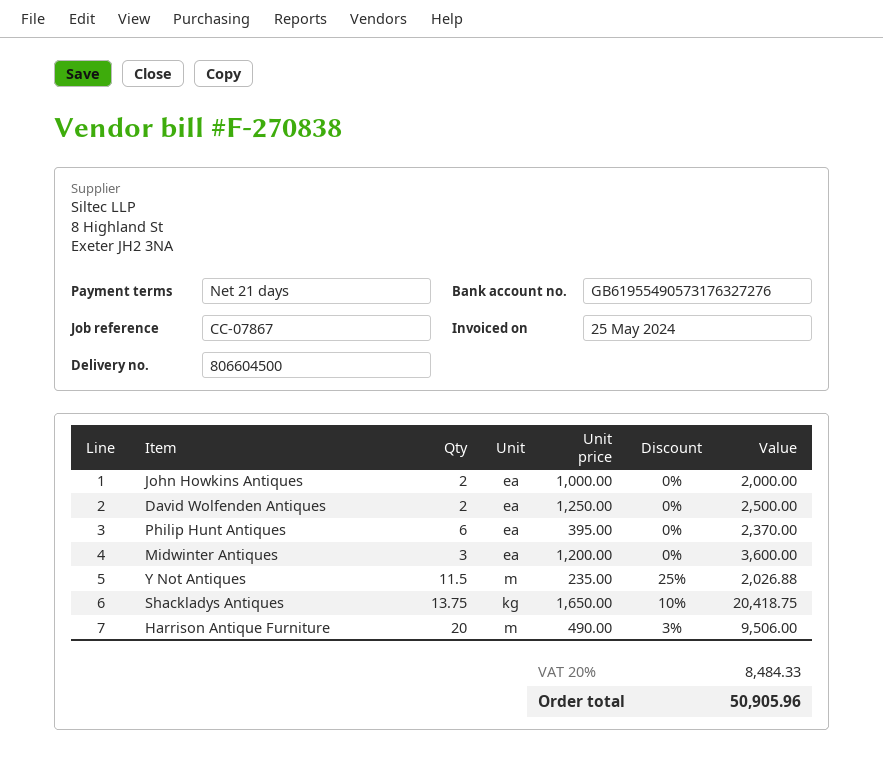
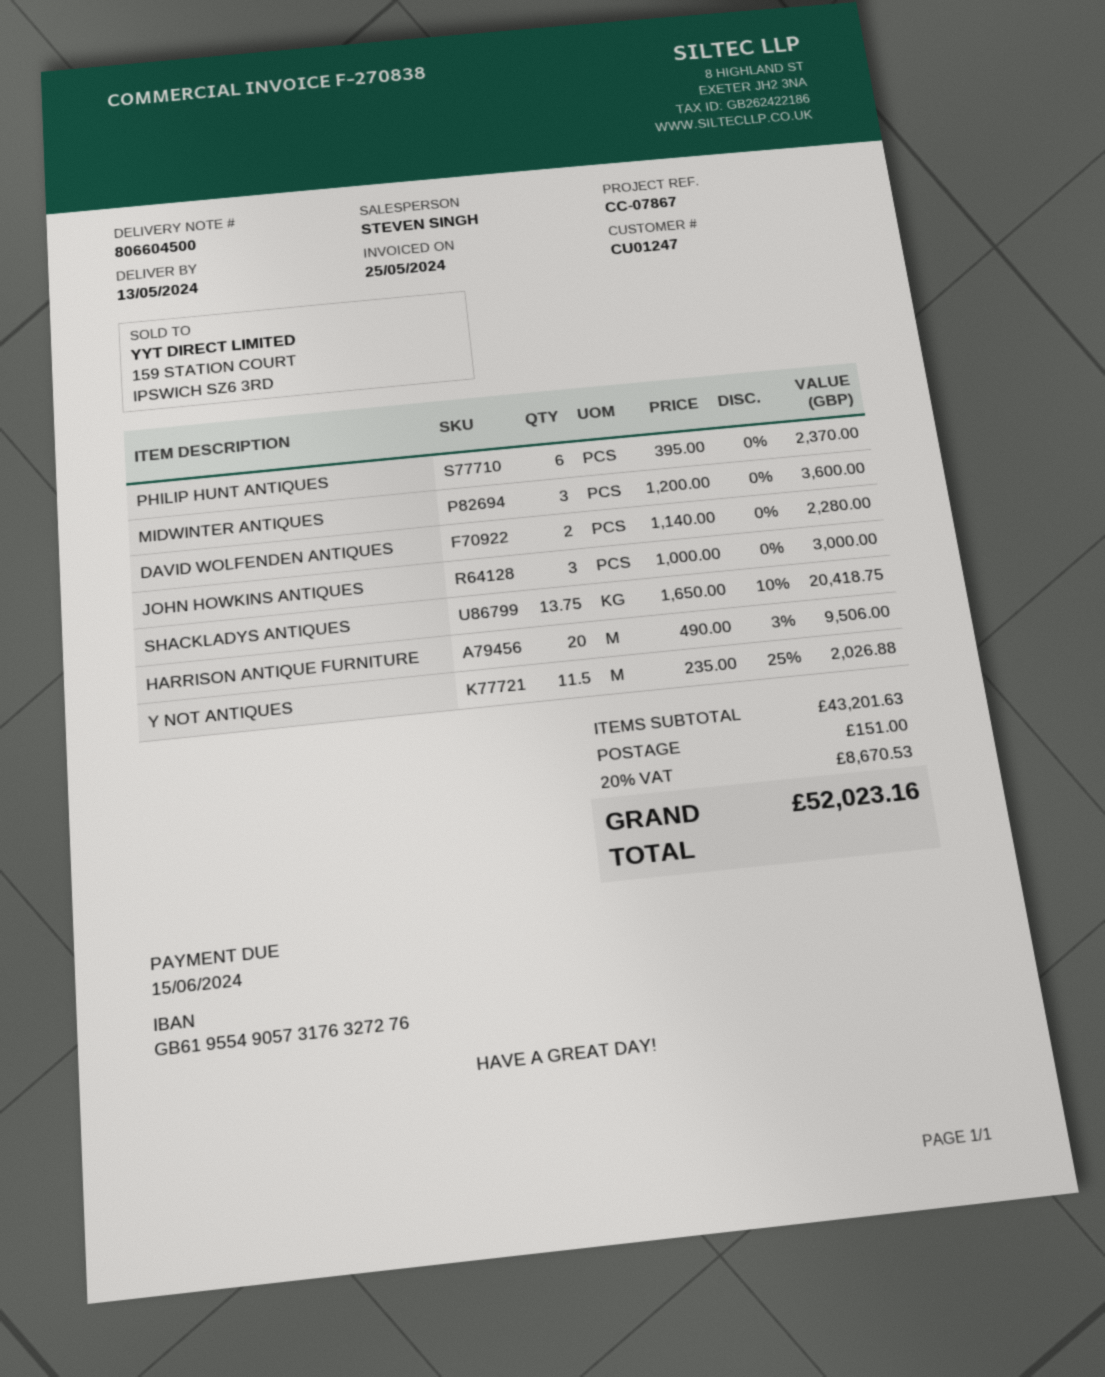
John Howkins Antiques: 2 x 1000.00 = 2000.00 -> 3 x 1000.00 = 3000.00
David Wolfenden Antiques: 2 x 1250.00 = 2500.00 -> 2 x 1140.00 = 2280.00
shipping: none -> 151.00
tax: 20% = 8484.33 -> 20% = 8670.53
total: 50905.96 -> 52023.16

